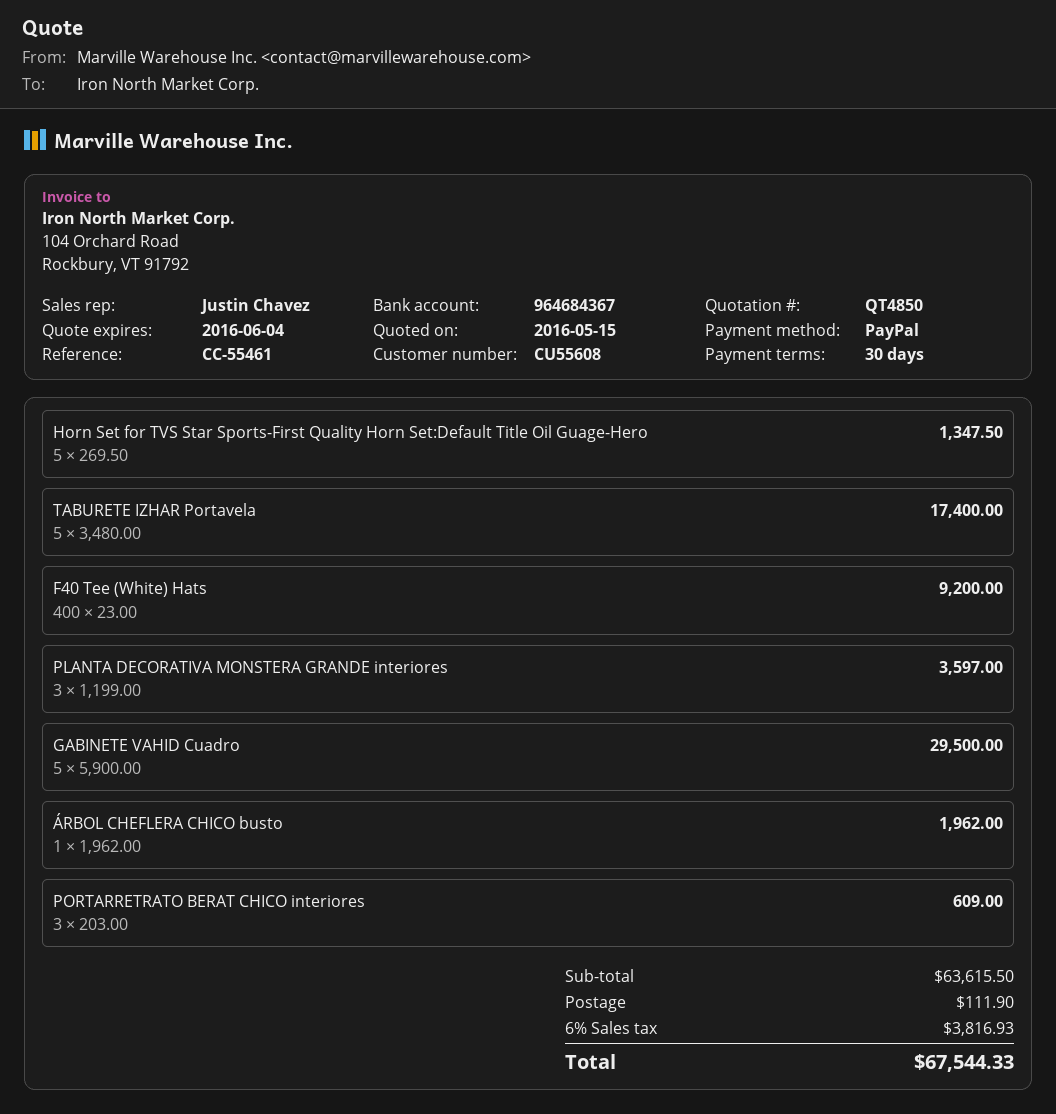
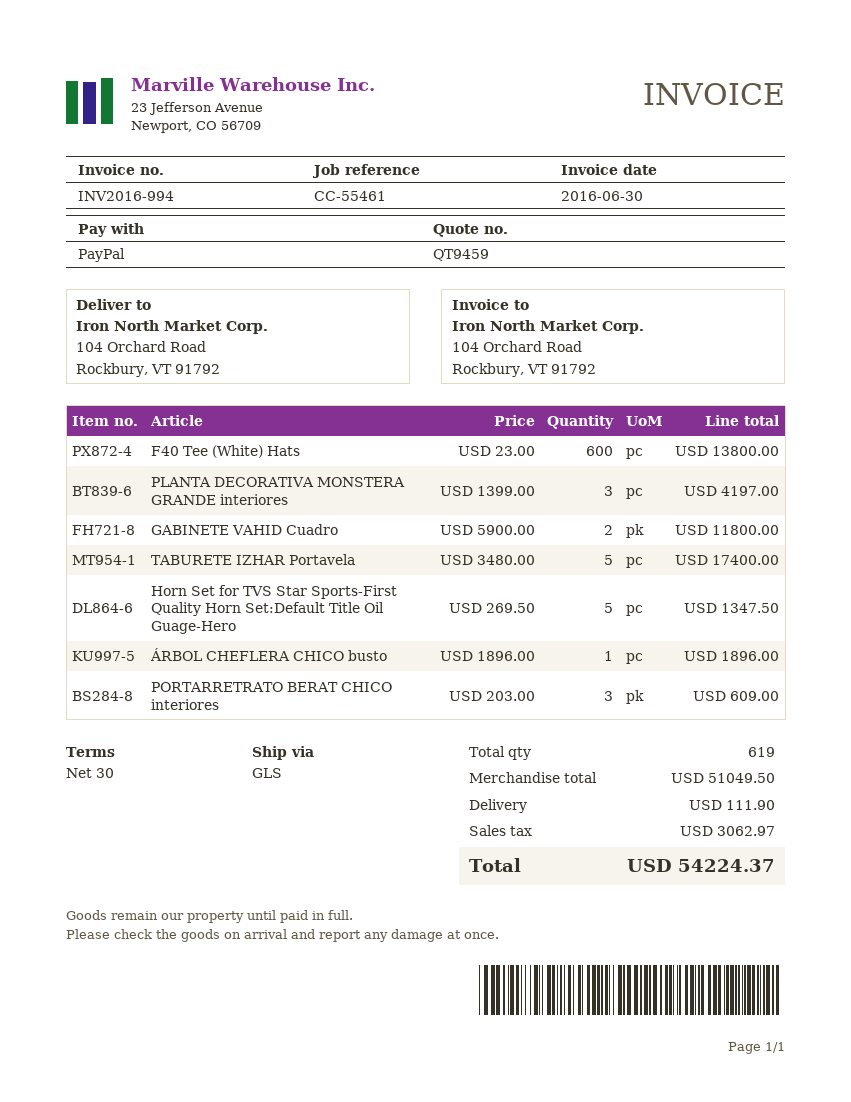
quote number: QT4850 -> QT9459
F40 Tee (White) Hats: 400 x 23.00 = 9200.00 -> 600 x 23.00 = 13800.00
PLANTA DECORATIVA MONSTERA GRANDE interiores: 3 x 1199.00 = 3597.00 -> 3 x 1399.00 = 4197.00
GABINETE VAHID Cuadro: 5 x 5900.00 = 29500.00 -> 2 x 5900.00 = 11800.00
ÁRBOL CHEFLERA CHICO busto: 1 x 1962.00 = 1962.00 -> 1 x 1896.00 = 1896.00
subtotal: 63615.50 -> 51049.50
tax: 3816.93 -> 3062.97
total: 67544.33 -> 54224.37

